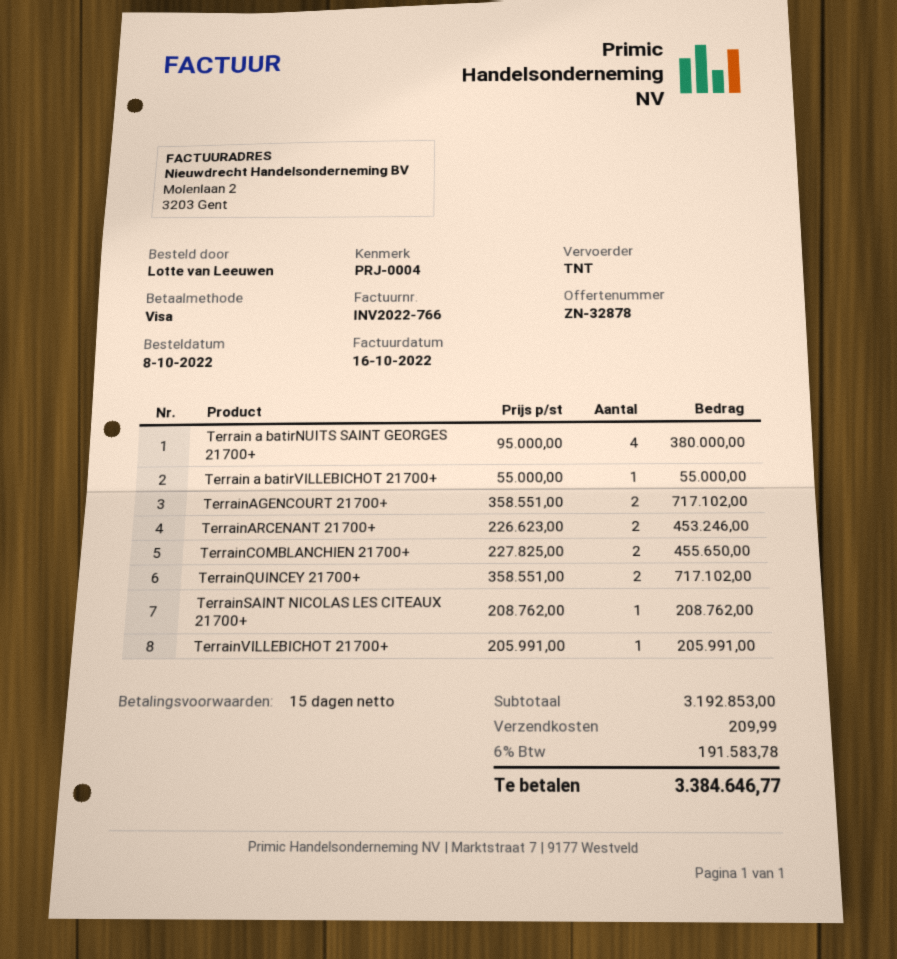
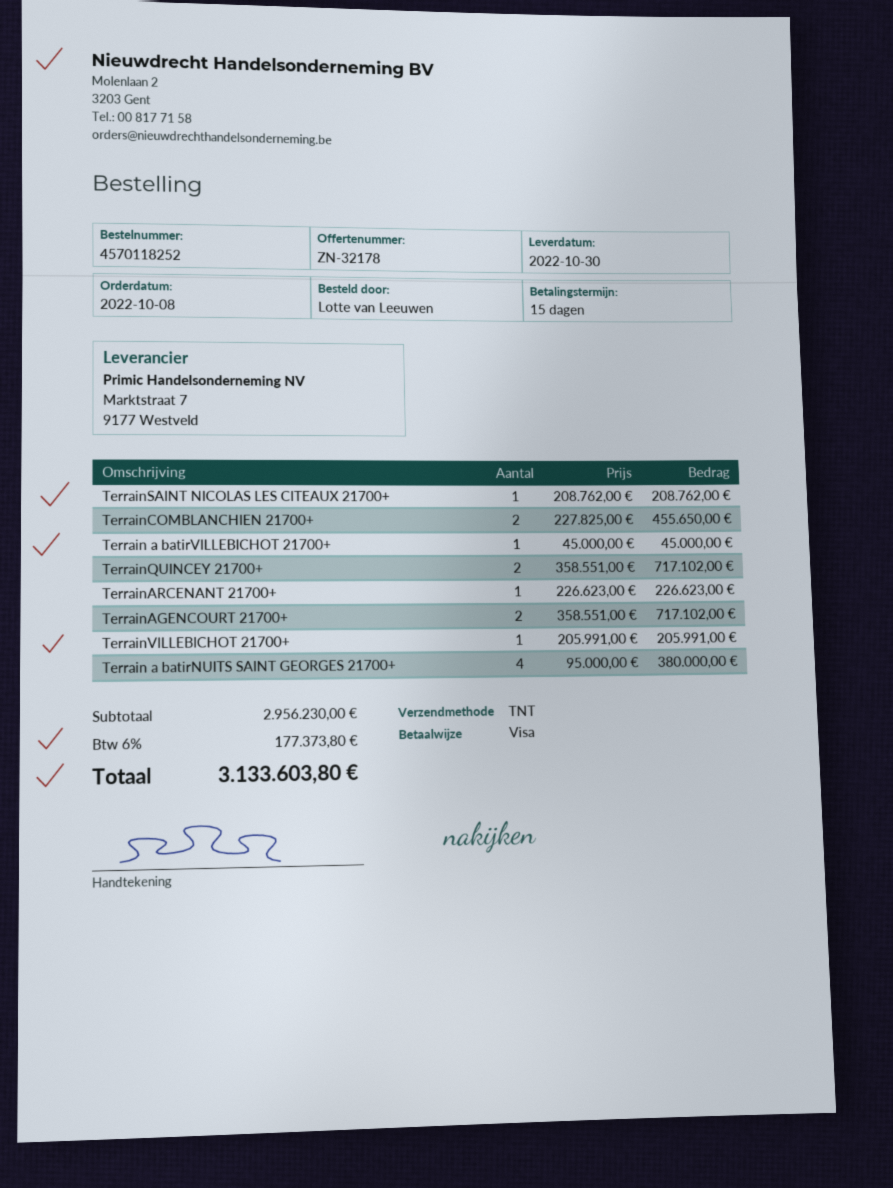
quote number: ZN-32878 -> ZN-32178
Terrain a batirVILLEBICHOT 21700+: 1 x 55000.00 = 55000.00 -> 1 x 45000.00 = 45000.00
TerrainARCENANT 21700+: 2 x 226623.00 = 453246.00 -> 1 x 226623.00 = 226623.00
subtotal: 3192853.00 -> 2956230.00
shipping: 209.99 -> none
tax: 6% = 191583.78 -> 6% = 177373.80
total: 3384646.77 -> 3133603.80

